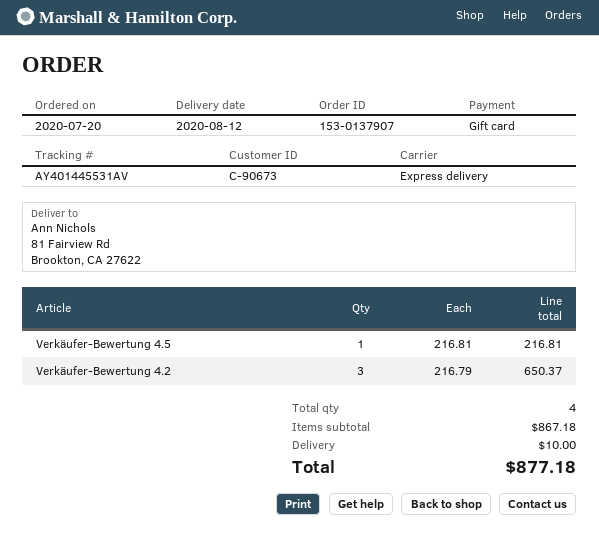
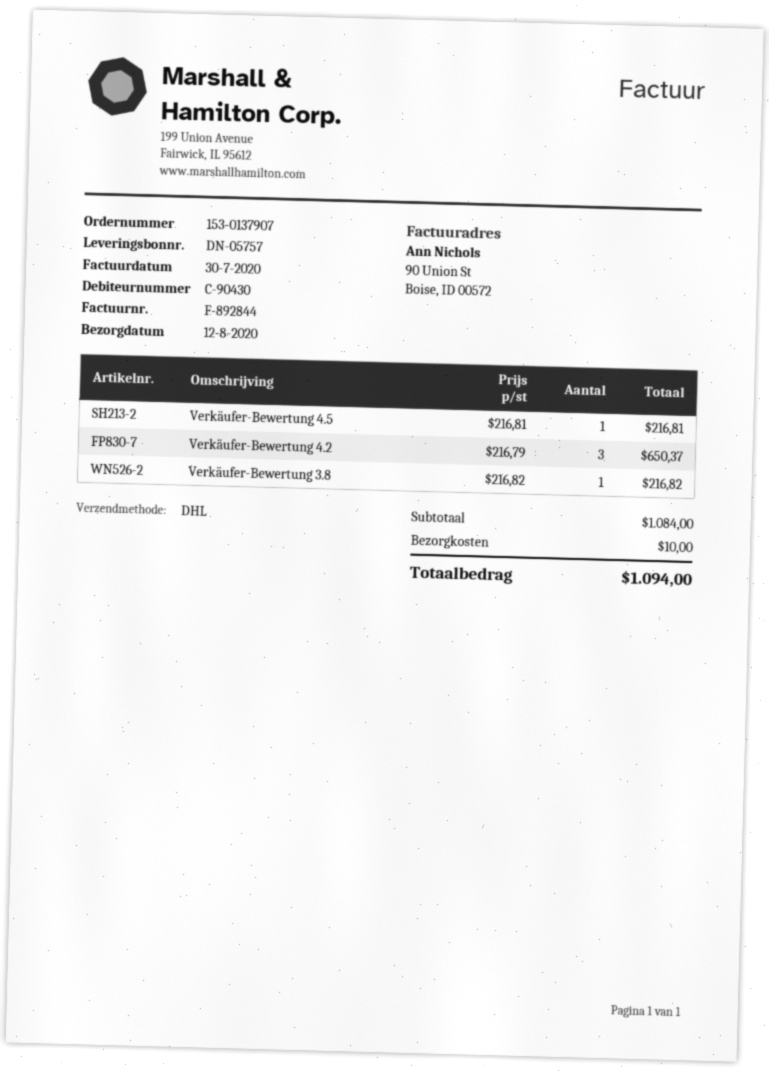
customer number: C-90673 -> C-90430
shipping method: express -> DHL
Verkäufer-Bewertung 3.8: none -> 1 x 216.82 = 216.82
subtotal: 867.18 -> 1084.00
total: 877.18 -> 1094.00

